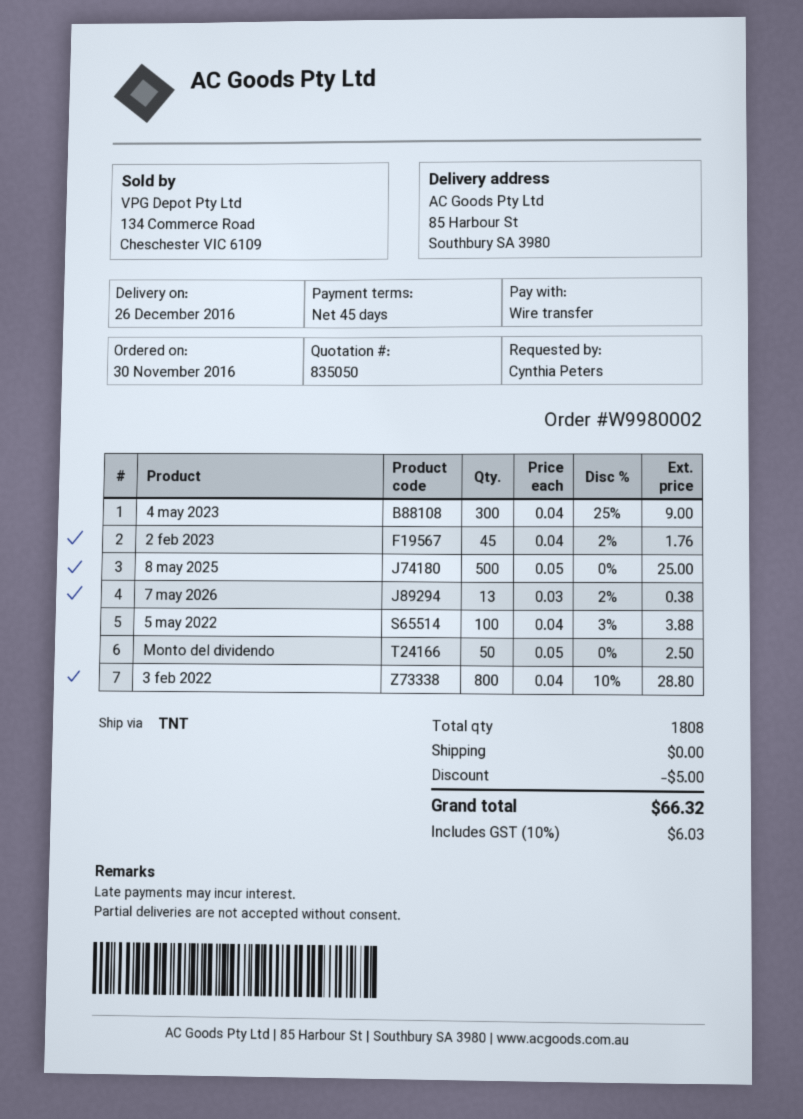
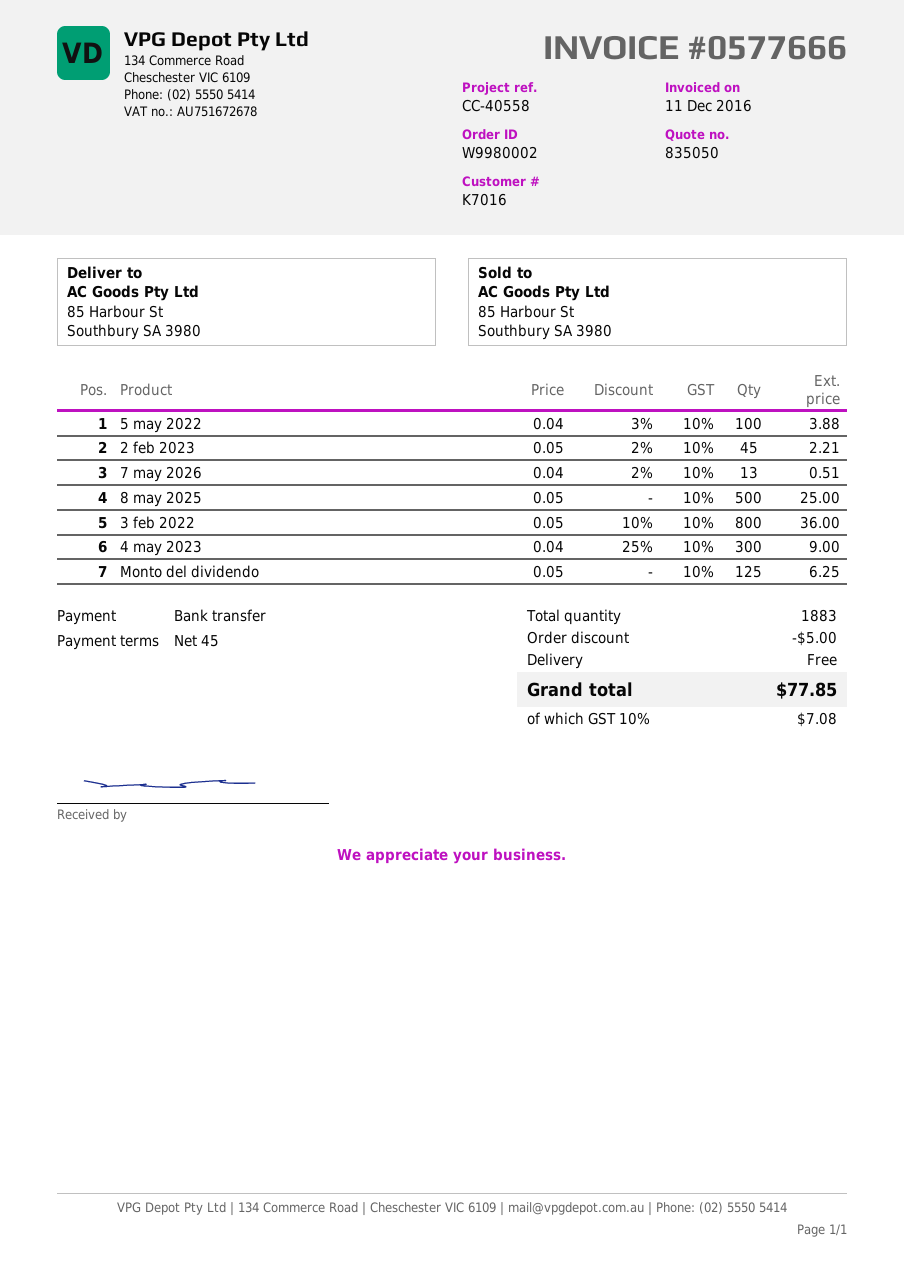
2 feb 2023: 45 x 0.04 - 2% = 1.76 -> 45 x 0.05 - 2% = 2.21
7 may 2026: 13 x 0.03 - 2% = 0.38 -> 13 x 0.04 - 2% = 0.51
Monto del dividendo: 50 x 0.05 = 2.50 -> 125 x 0.05 = 6.25
3 feb 2022: 800 x 0.04 - 10% = 28.80 -> 800 x 0.05 - 10% = 36.00
total quantity: 1808 -> 1883
tax: 10% = 6.03 -> 10% = 7.08
total: 66.32 -> 77.85

